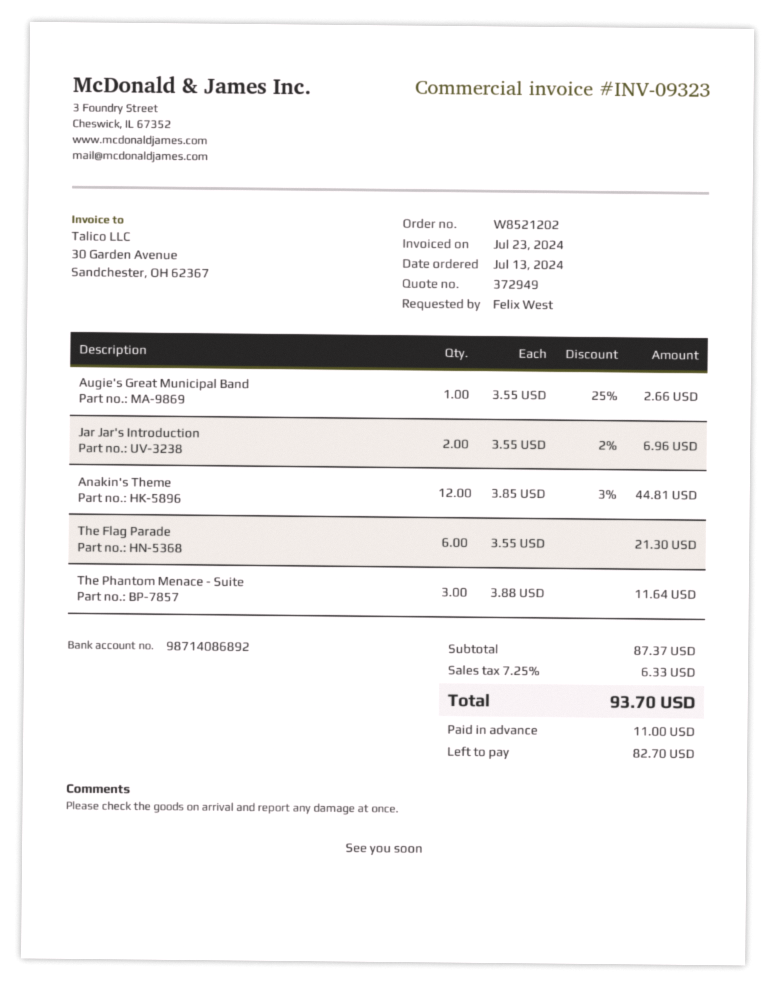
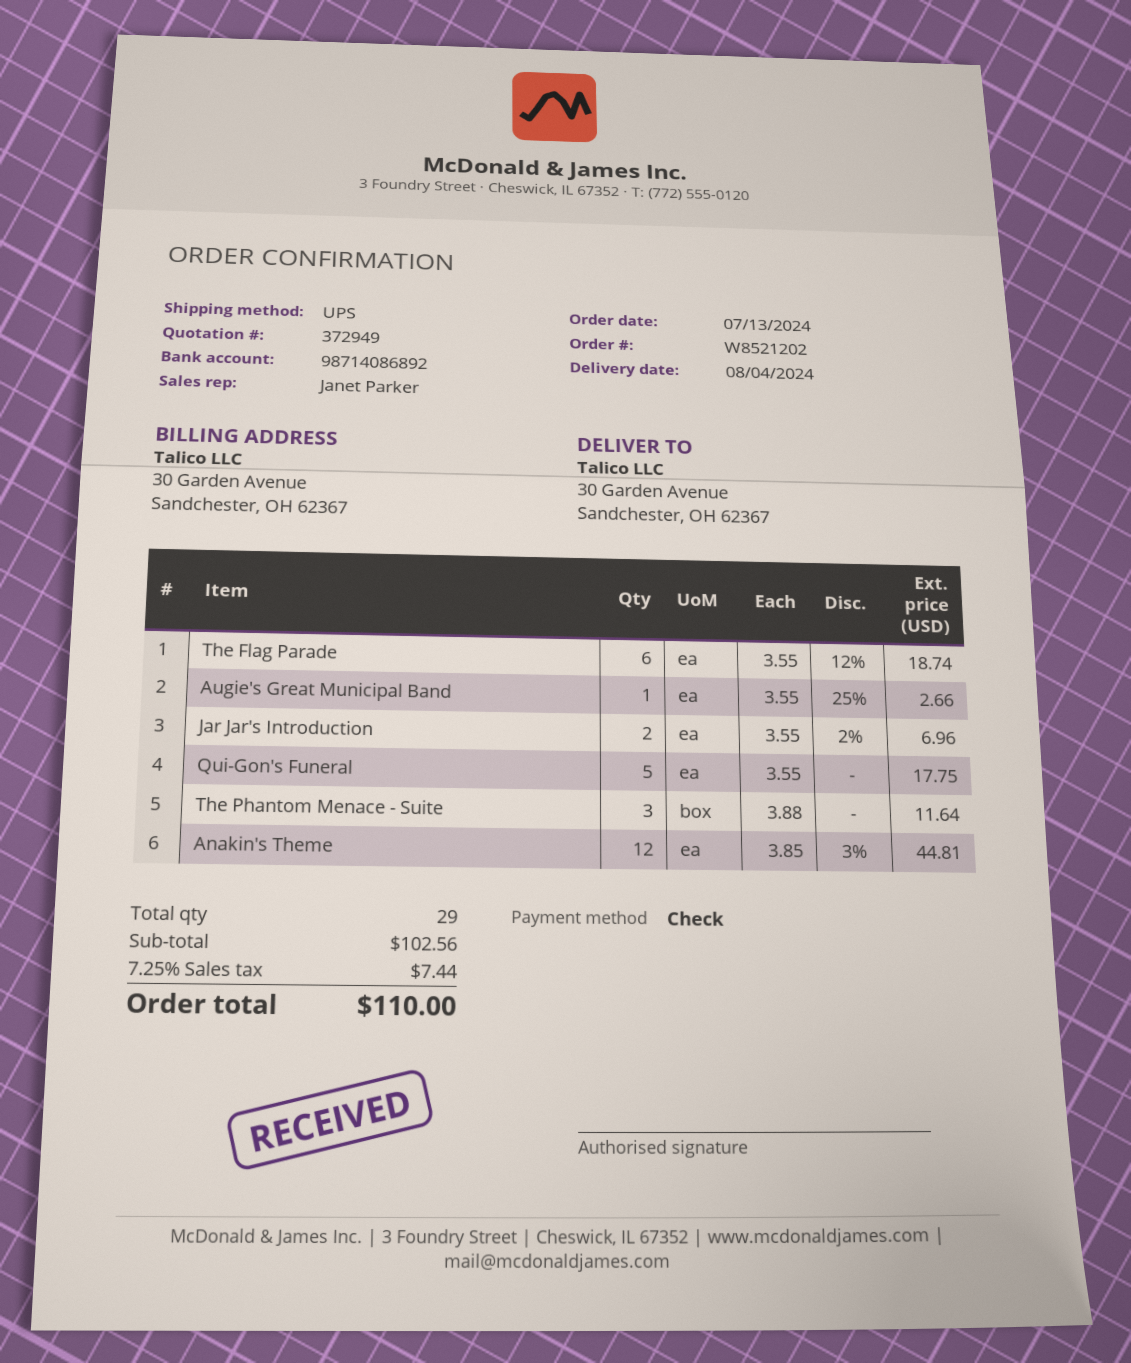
The Flag Parade: 6 x 3.55 = 21.30 -> 6 x 3.55 - 12% = 18.74
Qui-Gon's Funeral: none -> 5 x 3.55 = 17.75
subtotal: 87.37 -> 102.56
tax: 7.25% = 6.33 -> 7.25% = 7.44
total: 93.70 -> 110.00

